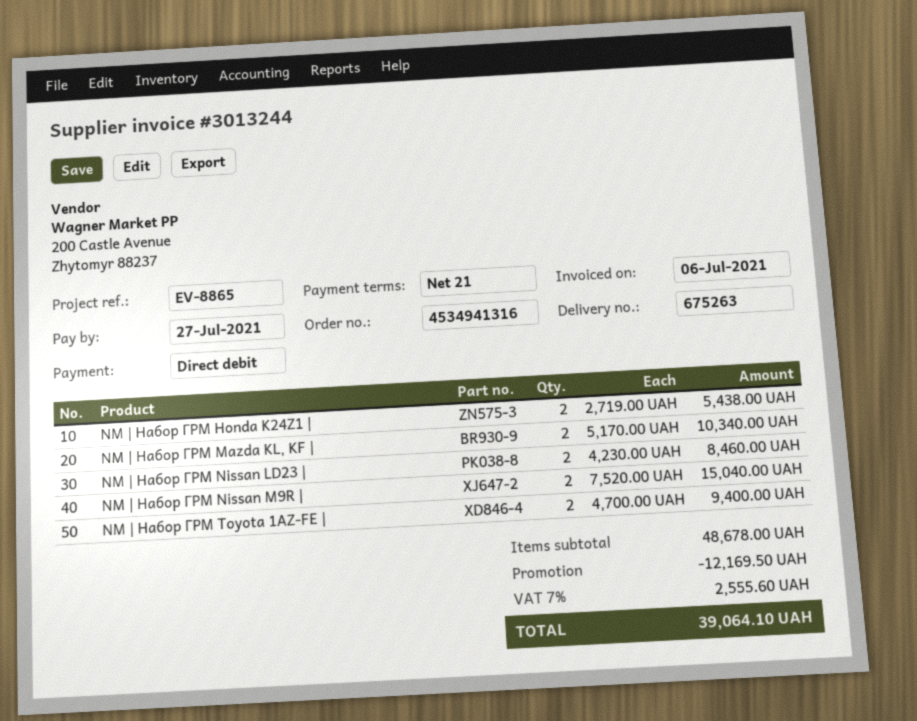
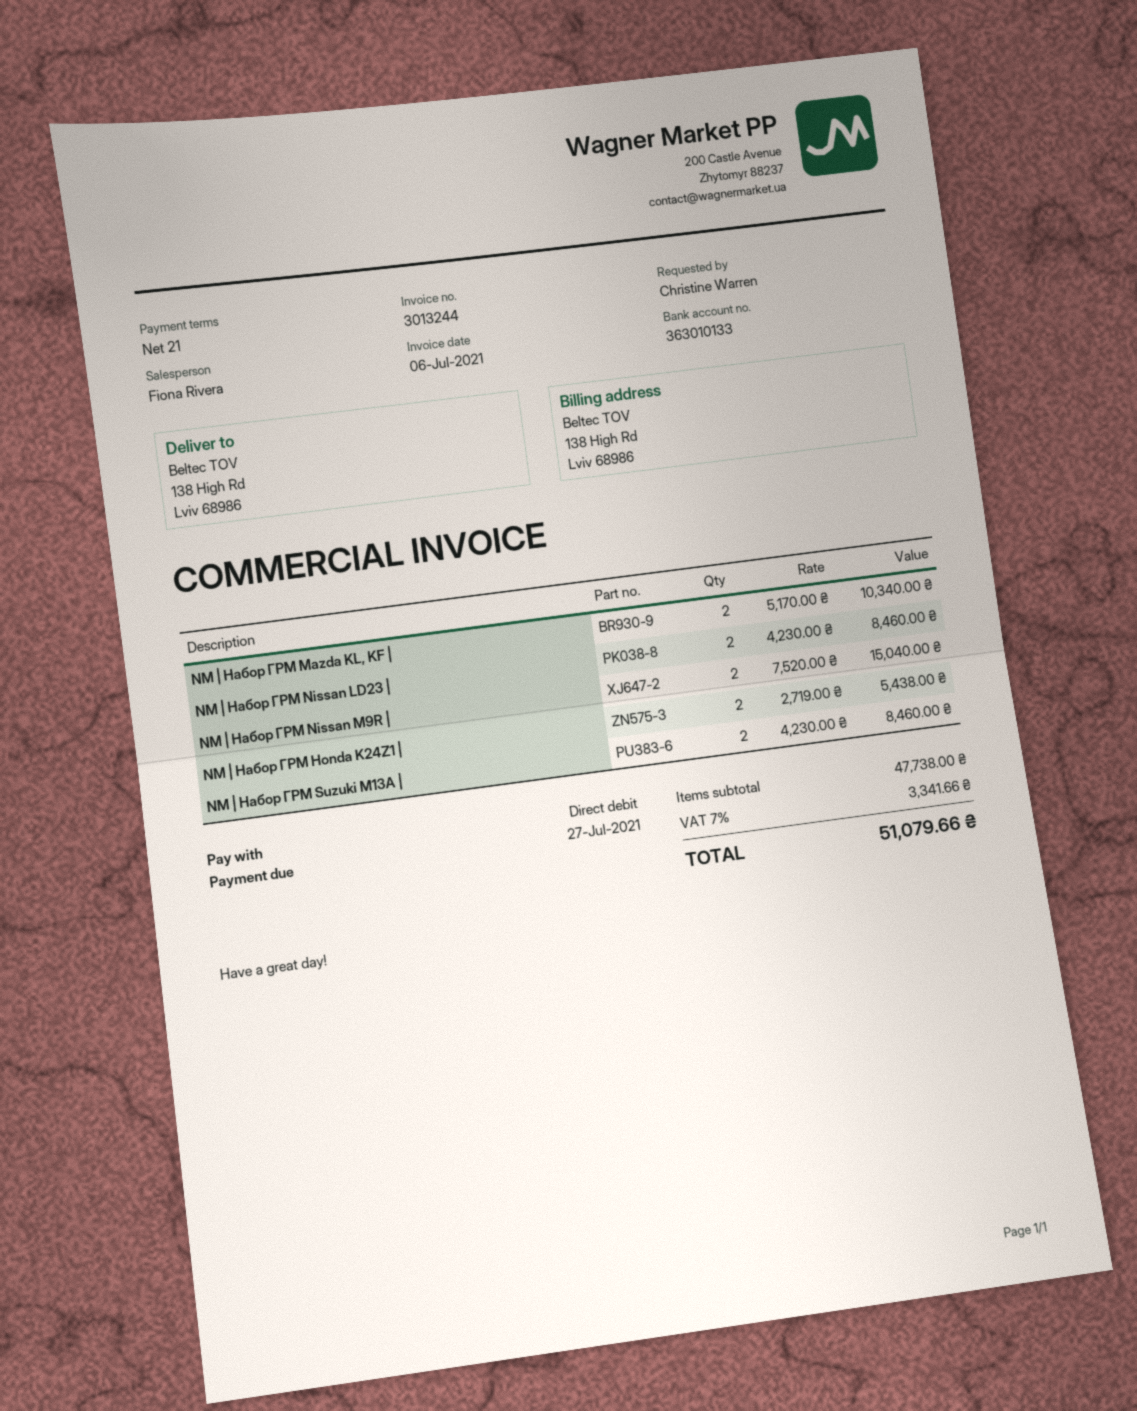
NM | Набор ГРМ Toyota 1AZ-FE |: 2 x 4700.00 = 9400.00 -> none
NM | Набор ГРМ Suzuki M13A |: none -> 2 x 4230.00 = 8460.00
subtotal: 48678.00 -> 47738.00
discount: 12169.50 -> none
tax: 7% = 2555.60 -> 7% = 3341.66
total: 39064.10 -> 51079.66

